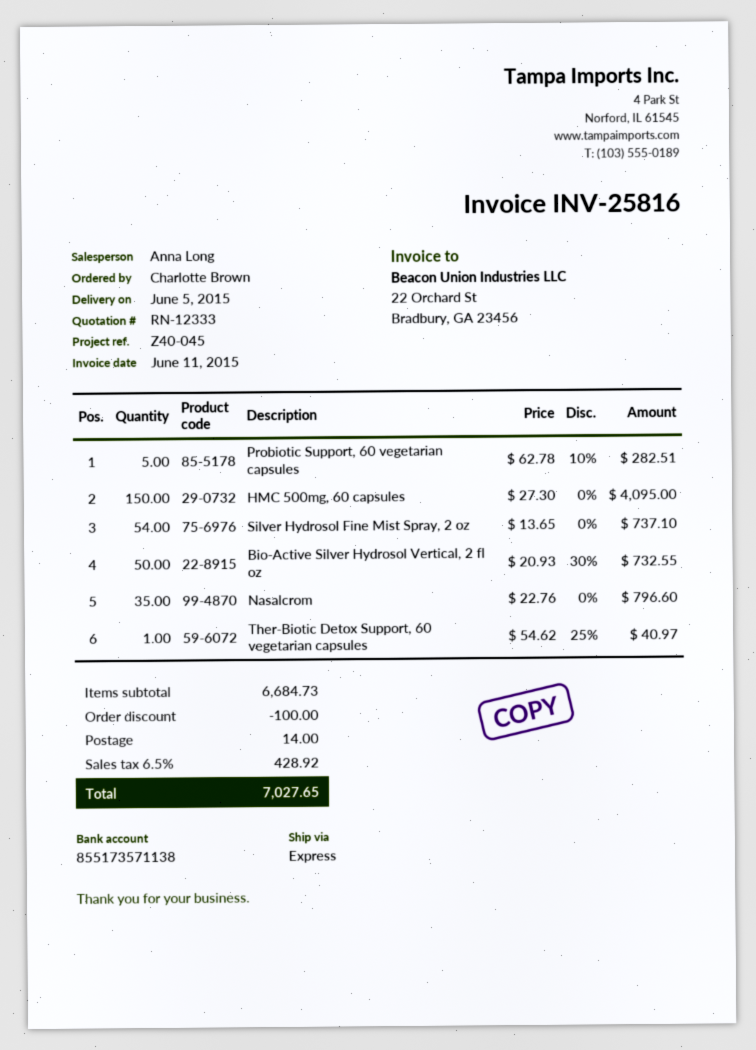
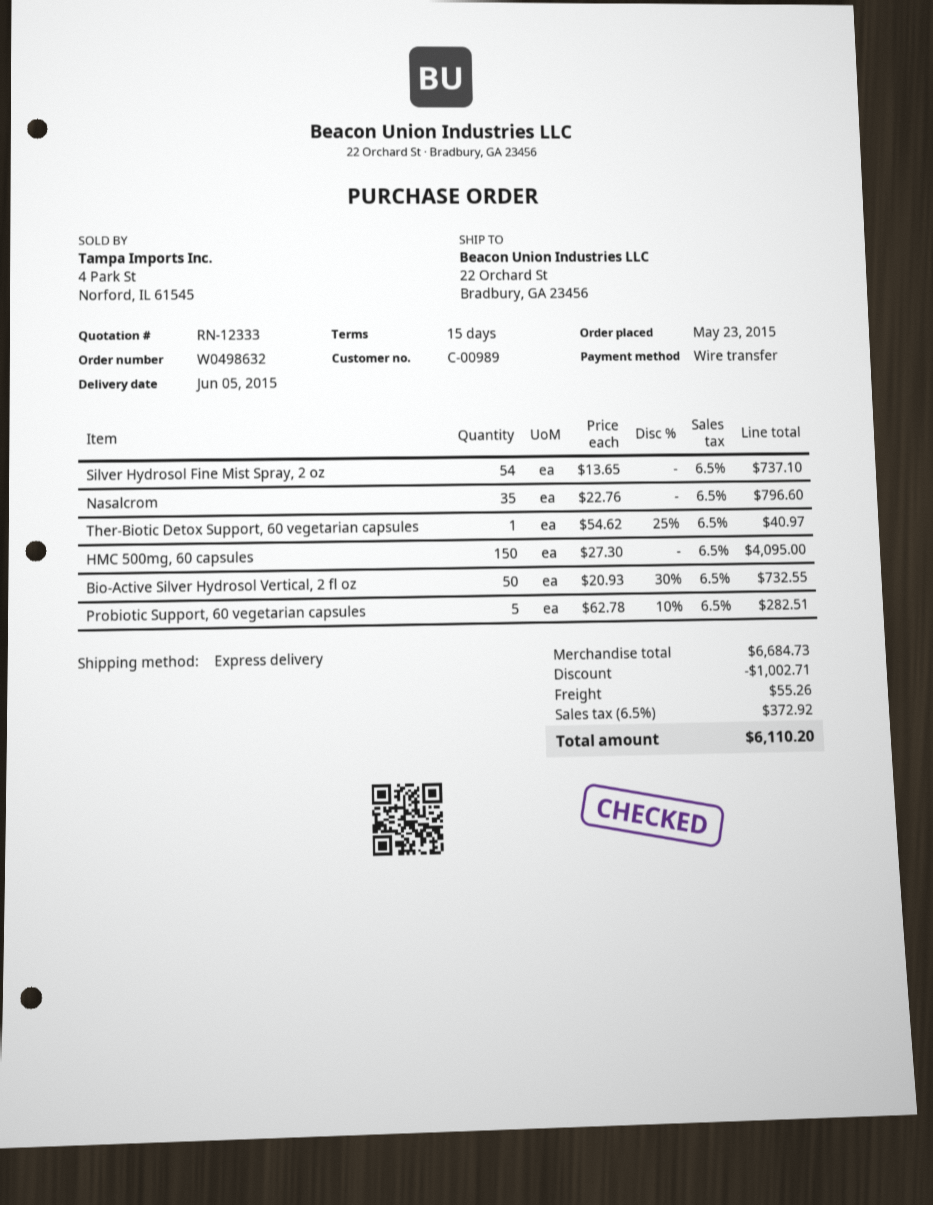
discount: 100.00 -> 1002.71
shipping: 14.00 -> 55.26
tax: 6.5% = 428.92 -> 6.5% = 372.92
total: 7027.65 -> 6110.20

